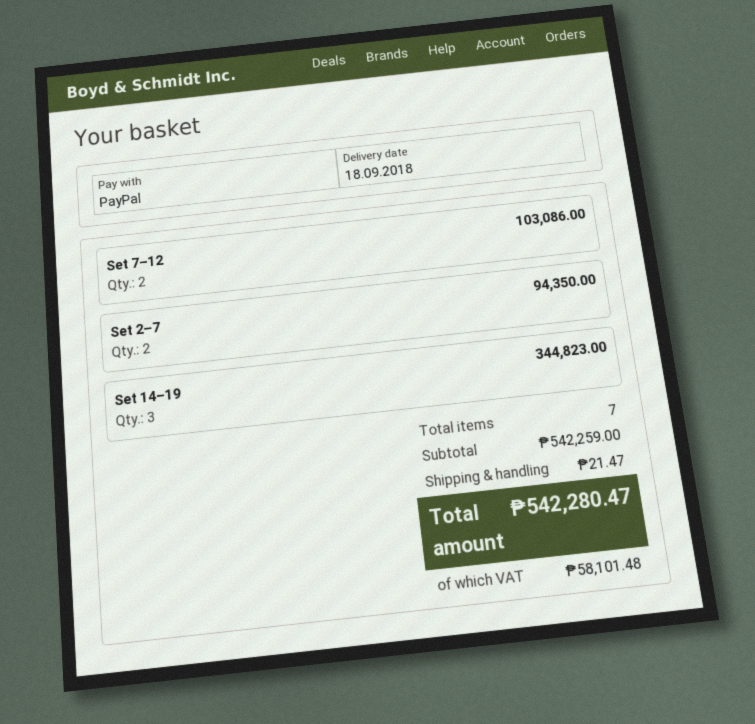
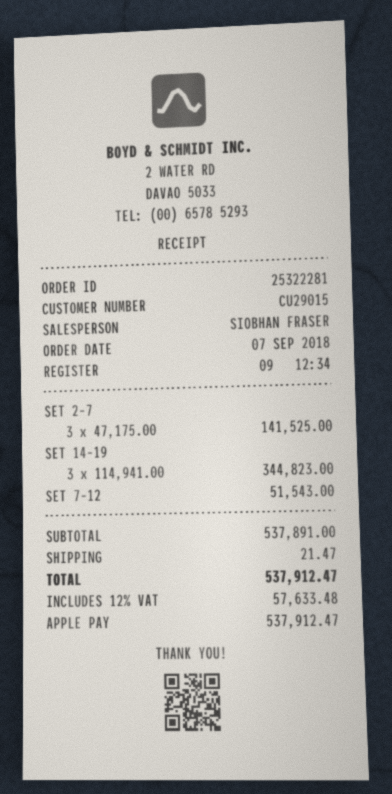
payment method: PayPal -> Apple Pay
Set 7–12: 2 for 103086.00 -> 1 for 51543.00
Set 2–7: 2 for 94350.00 -> 3 for 141525.00
subtotal: 542259.00 -> 537891.00
tax: 58101.48 -> 57633.48
total: 542280.47 -> 537912.47

